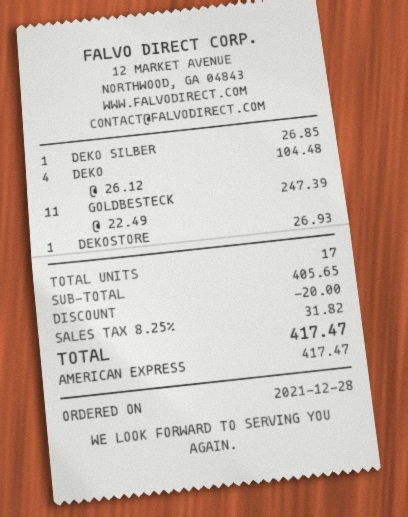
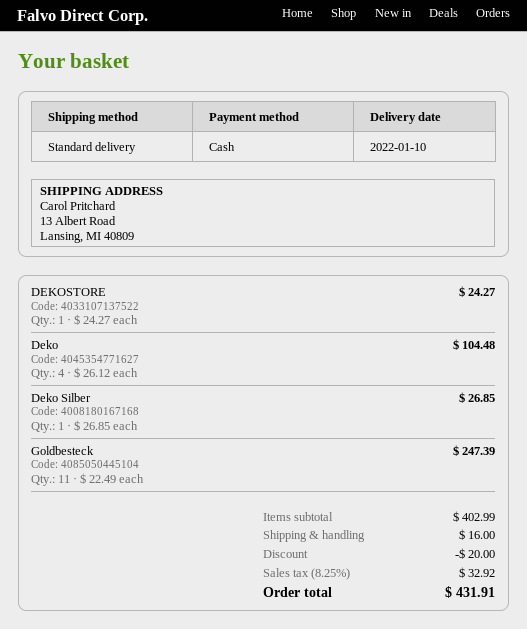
payment method: American Express -> cash
DEKOSTORE: 1 x 26.93 = 26.93 -> 1 x 24.27 = 24.27
subtotal: 405.65 -> 402.99
shipping: none -> 16.00
tax: 8.25% = 31.82 -> 8.25% = 32.92
total: 417.47 -> 431.91

